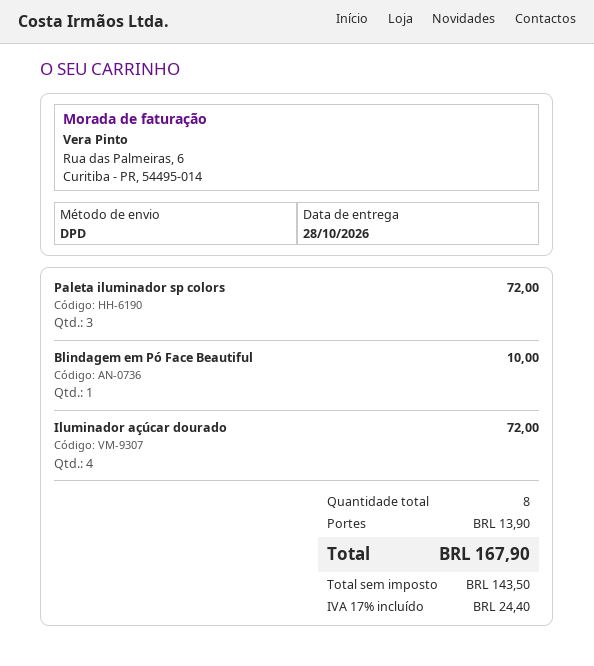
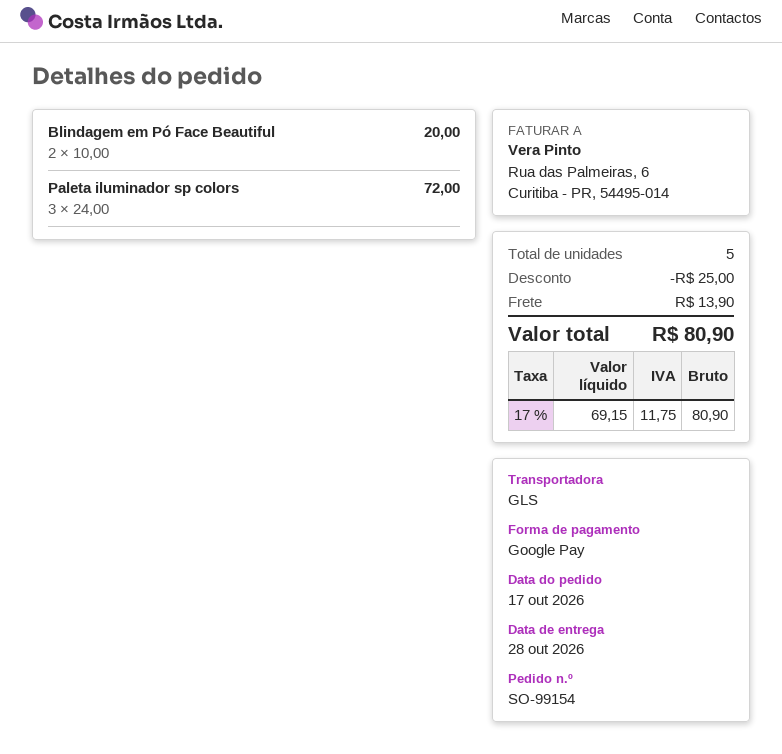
shipping method: DPD -> GLS
Blindagem em Pó Face Beautiful: 1 for 10.00 -> 2 for 20.00
Iluminador açúcar dourado: 4 for 72.00 -> none
total quantity: 8 -> 5
discount: none -> 25.00
net: 143.50 -> 69.15
tax: 17% = 24.40 -> 17% = 11.75
total: 167.90 -> 80.90

